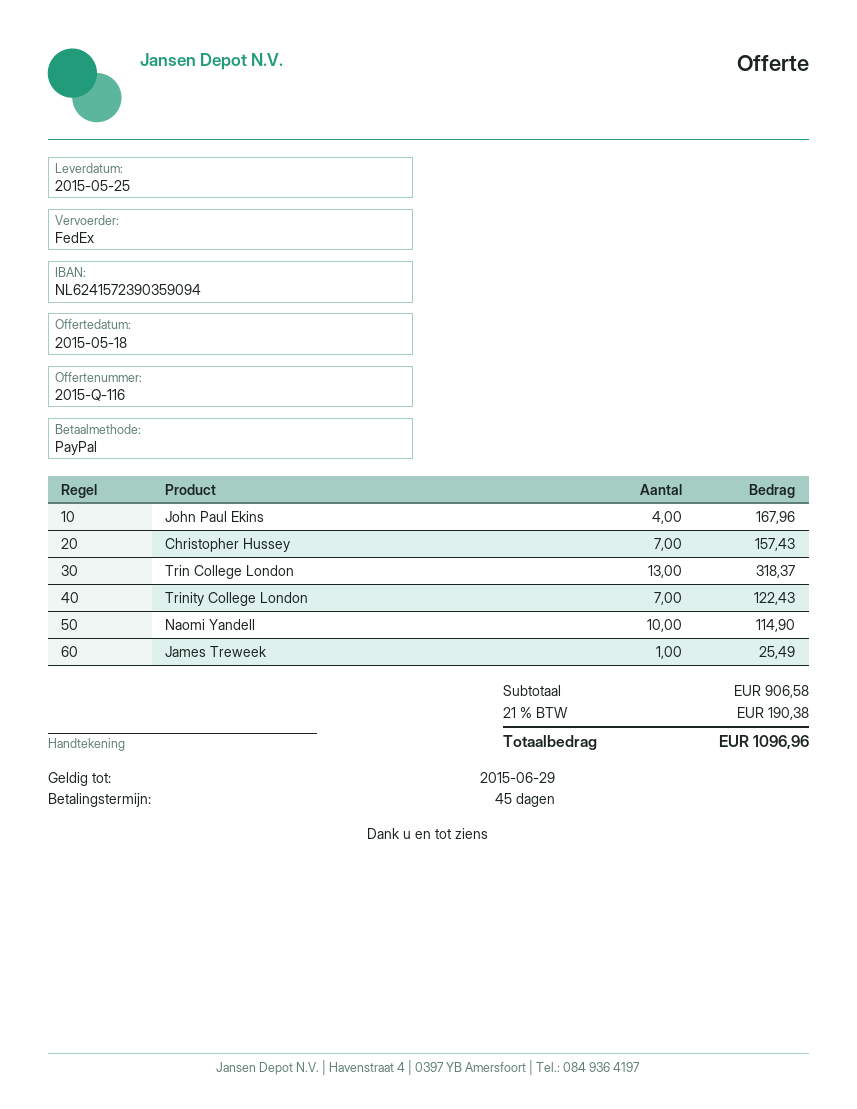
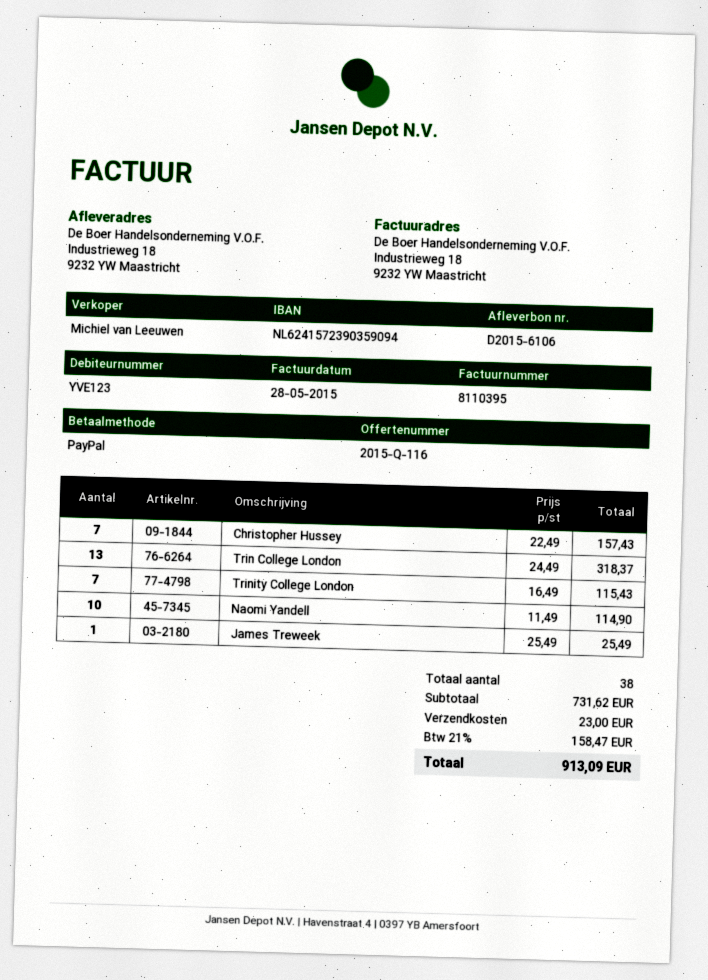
John Paul Ekins: 4 for 167.96 -> none
Trinity College London: 7 for 122.43 -> 7 for 115.43
subtotal: 906.58 -> 731.62
shipping: none -> 23.00
tax: 21% = 190.38 -> 21% = 158.47
total: 1096.96 -> 913.09

